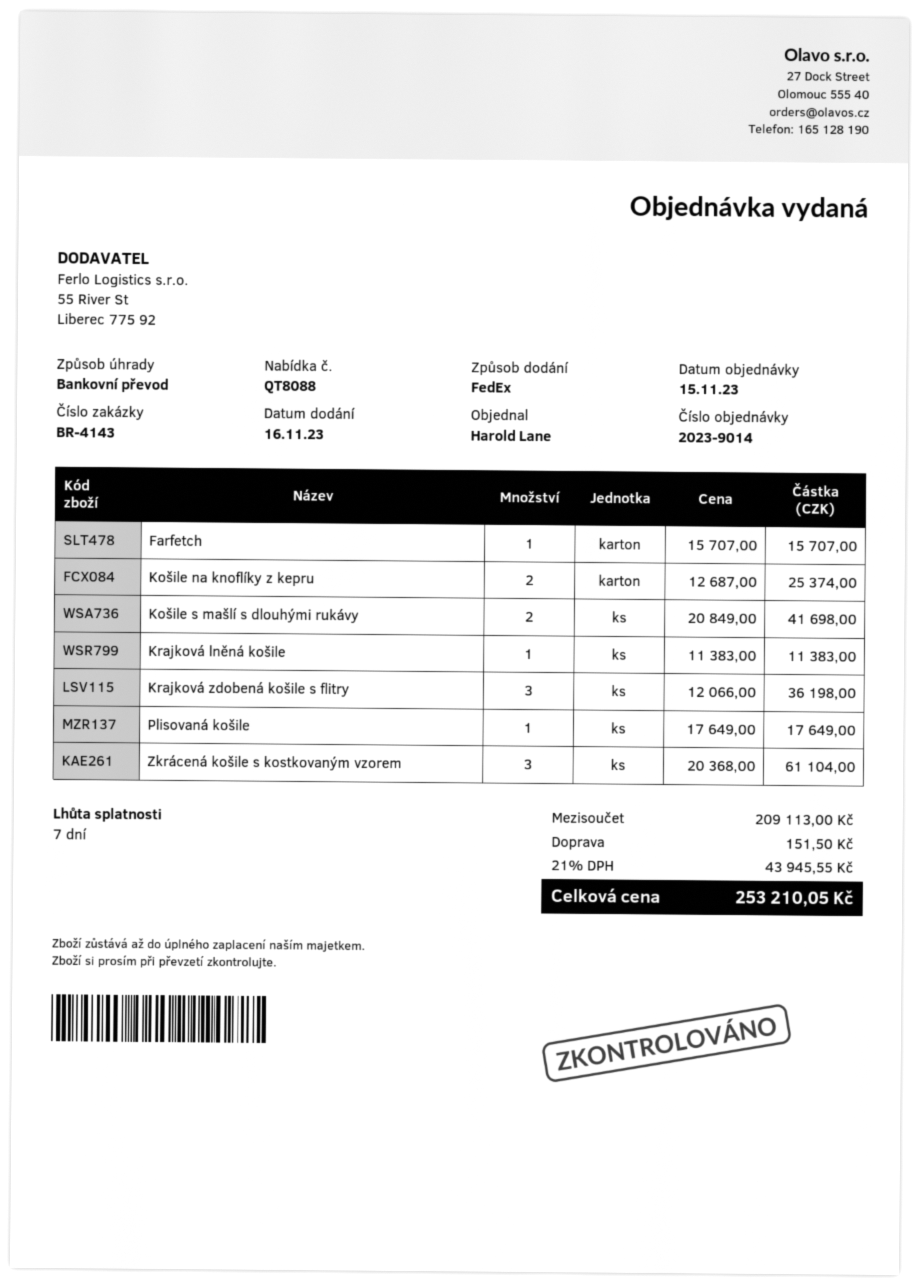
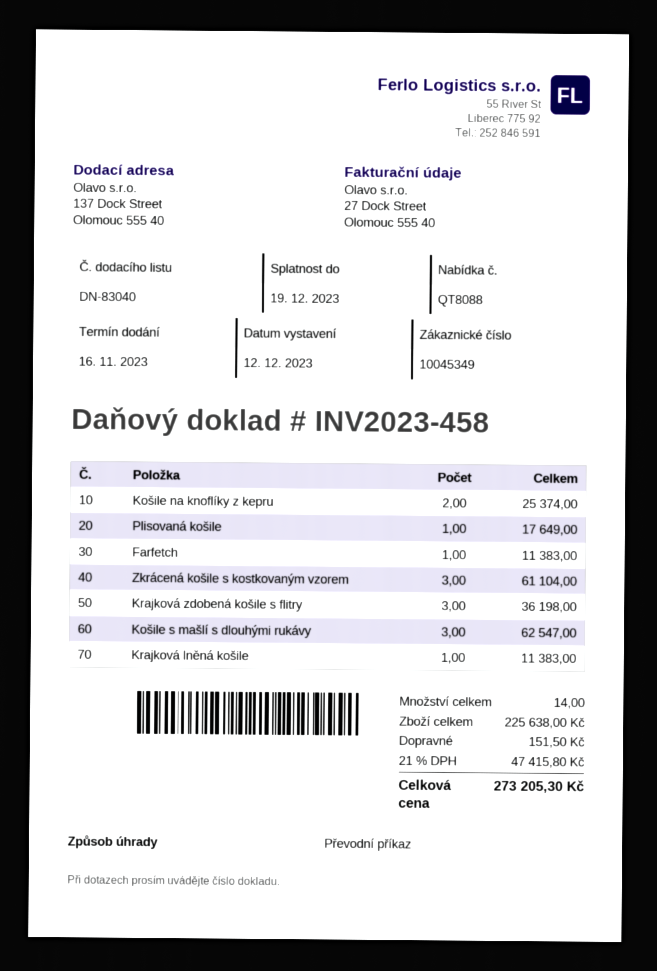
Farfetch: 1 for 15707.00 -> 1 for 11383.00
Košile s mašlí s dlouhými rukávy: 2 for 41698.00 -> 3 for 62547.00
subtotal: 209113.00 -> 225638.00
tax: 21% = 43945.55 -> 21% = 47415.80
total: 253210.05 -> 273205.30

